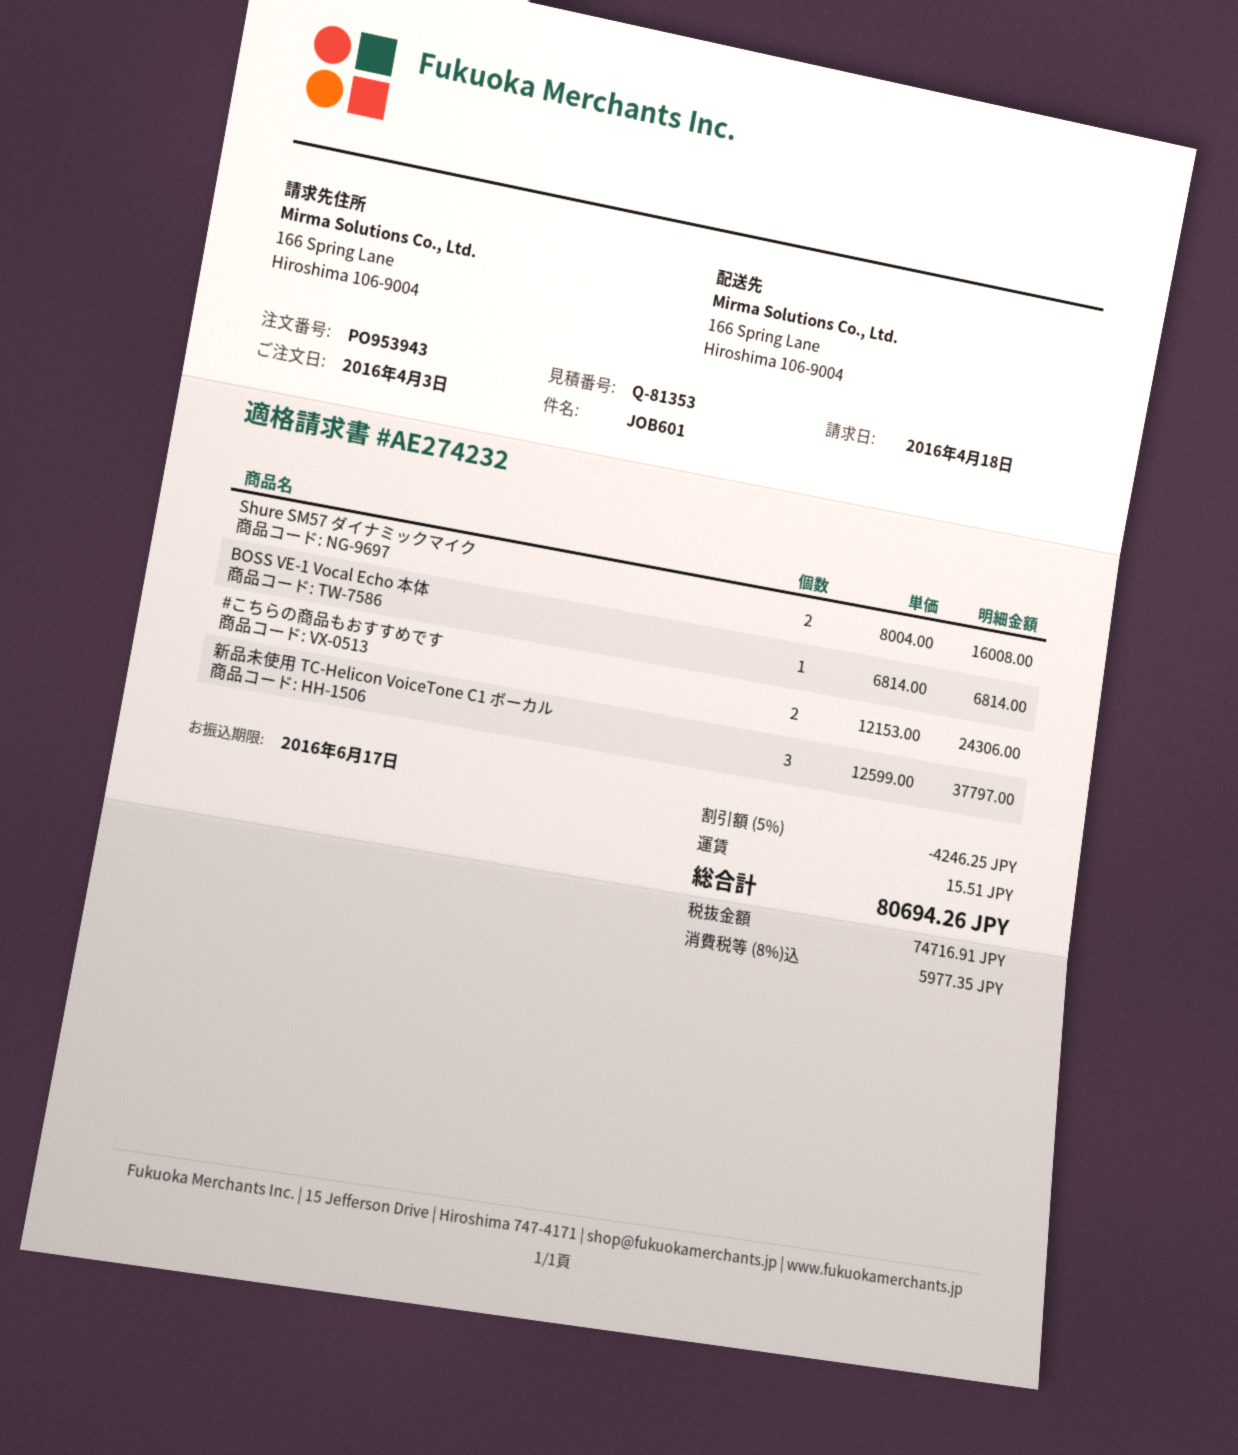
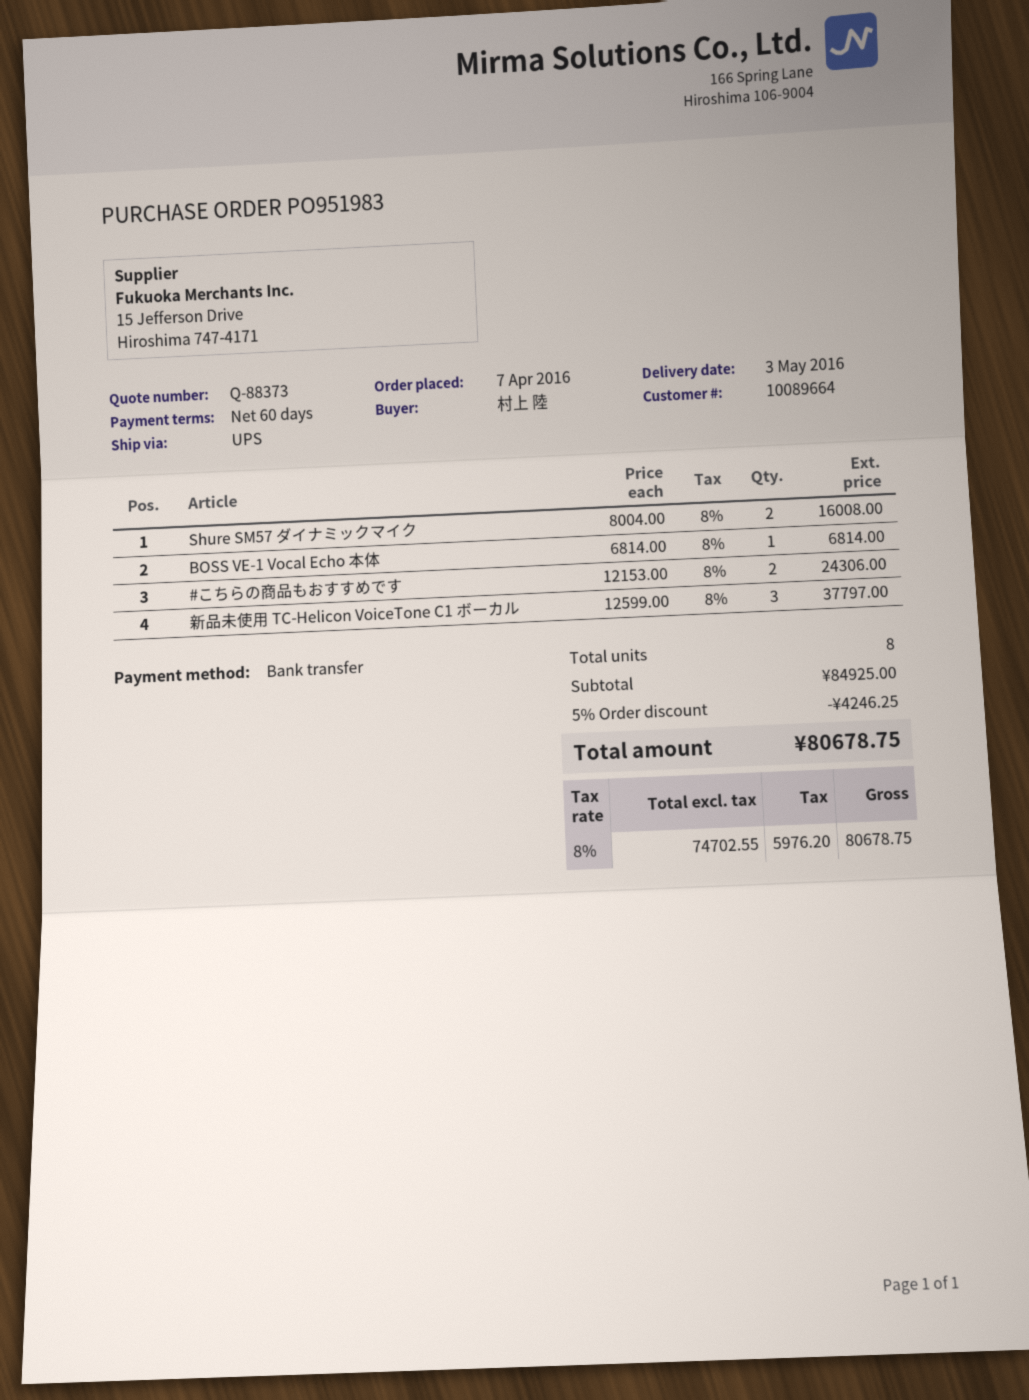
quote number: Q-81353 -> Q-88373
order number: PO953943 -> PO951983
order date: 2016-04-03 -> 2016-04-07
shipping: 15.51 -> none
net: 74716.91 -> 74702.55
tax: 8% = 5977.35 -> 8% = 5976.20
total: 80694.26 -> 80678.75

